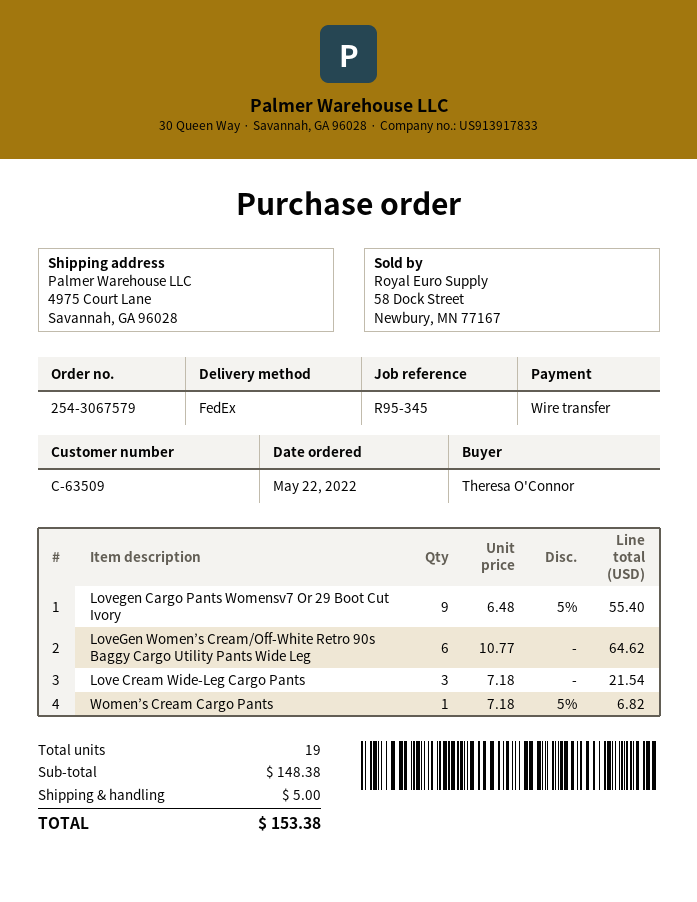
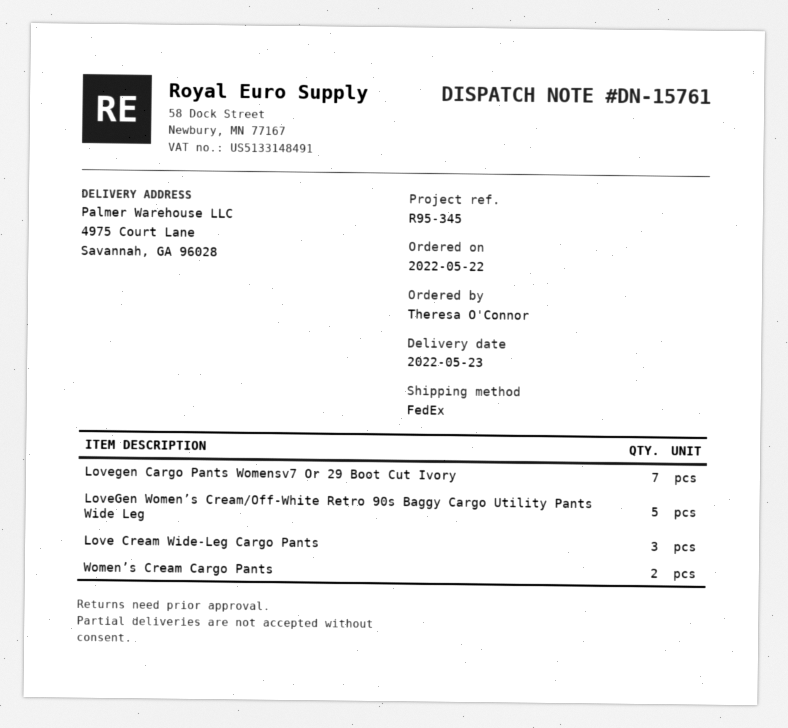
Lovegen Cargo Pants Womensv7 Or 29 Boot Cut Ivory: 9 -> 7
LoveGen Women’s Cream/Off-White Retro 90s Baggy Cargo Utility Pants Wide Leg: 6 -> 5
Women’s Cream Cargo Pants: 1 -> 2

